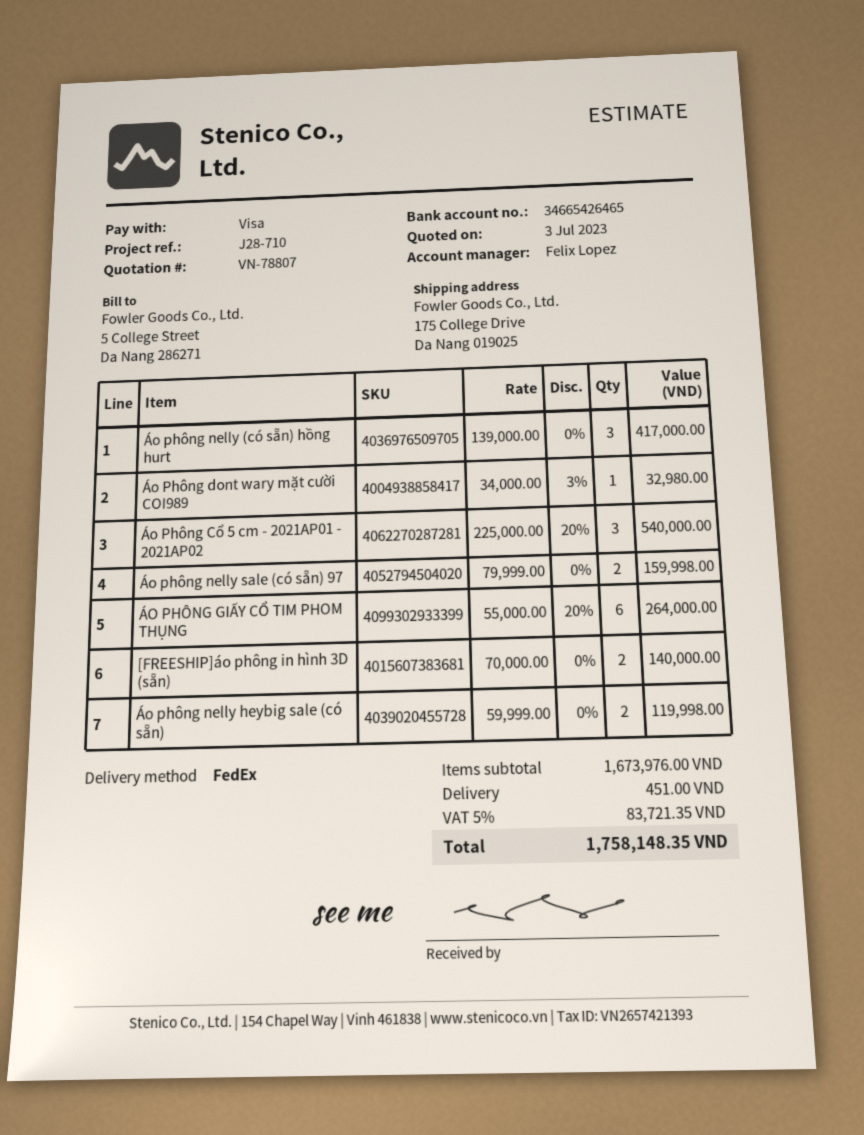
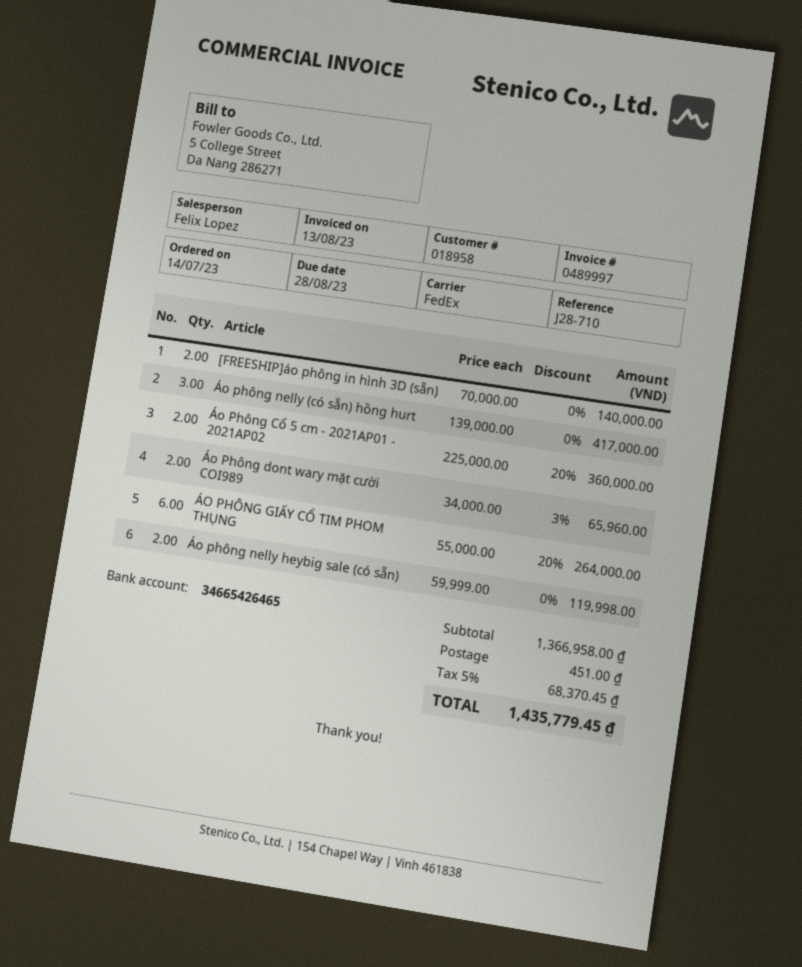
Áo Phông dont wary mặt cười COI989: 1 x 34000.00 - 3% = 32980.00 -> 2 x 34000.00 - 3% = 65960.00
Áo Phông Cổ 5 cm - 2021AP01 - 2021AP02: 3 x 225000.00 - 20% = 540000.00 -> 2 x 225000.00 - 20% = 360000.00
Áo phông nelly sale (có sẵn) 97: 2 x 79999.00 = 159998.00 -> none
subtotal: 1673976.00 -> 1366958.00
tax: 5% = 83721.35 -> 5% = 68370.45
total: 1758148.35 -> 1435779.45

